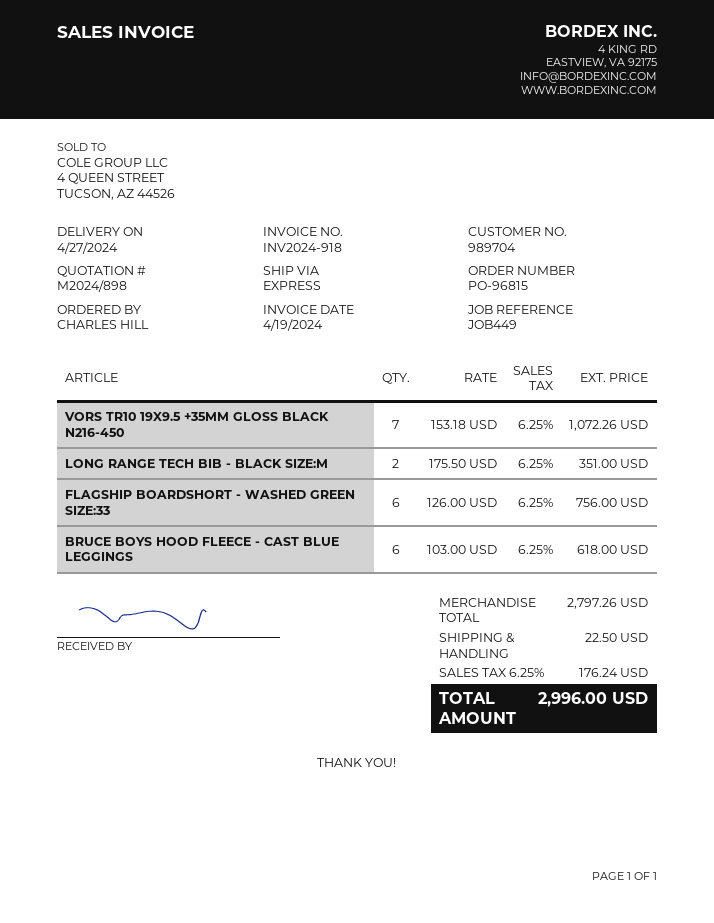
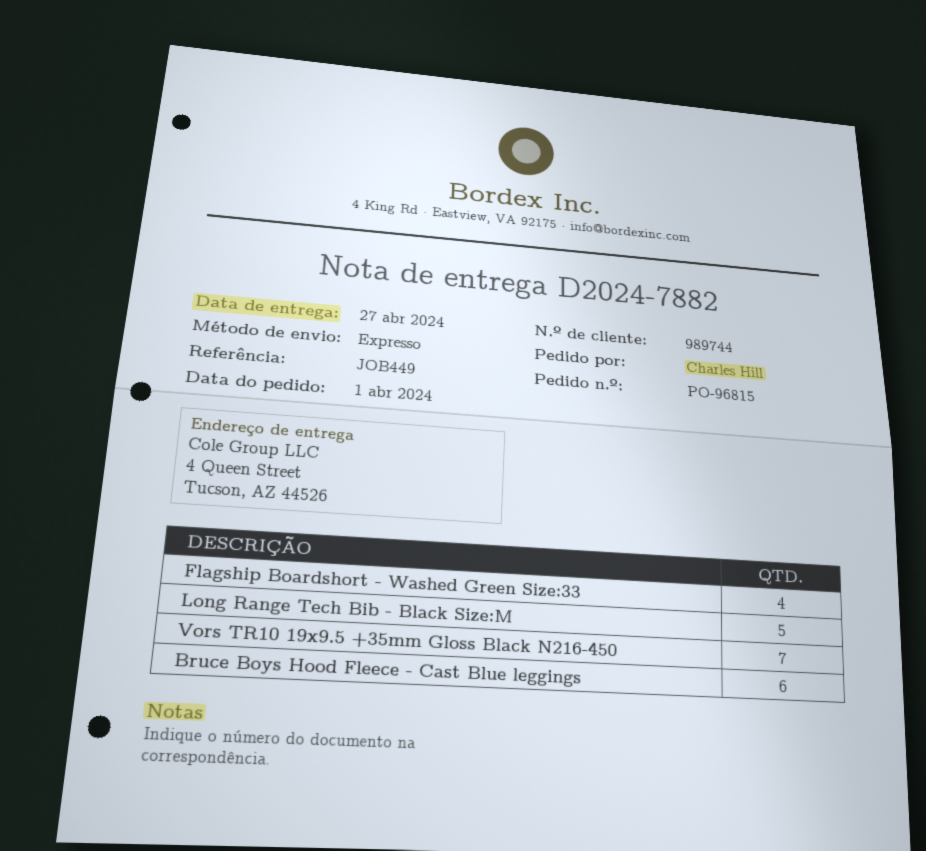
customer number: 989704 -> 989744
LONG RANGE TECH BIB - BLACK SIZE:M: 2 -> 5
FLAGSHIP BOARDSHORT - WASHED GREEN SIZE:33: 6 -> 4

